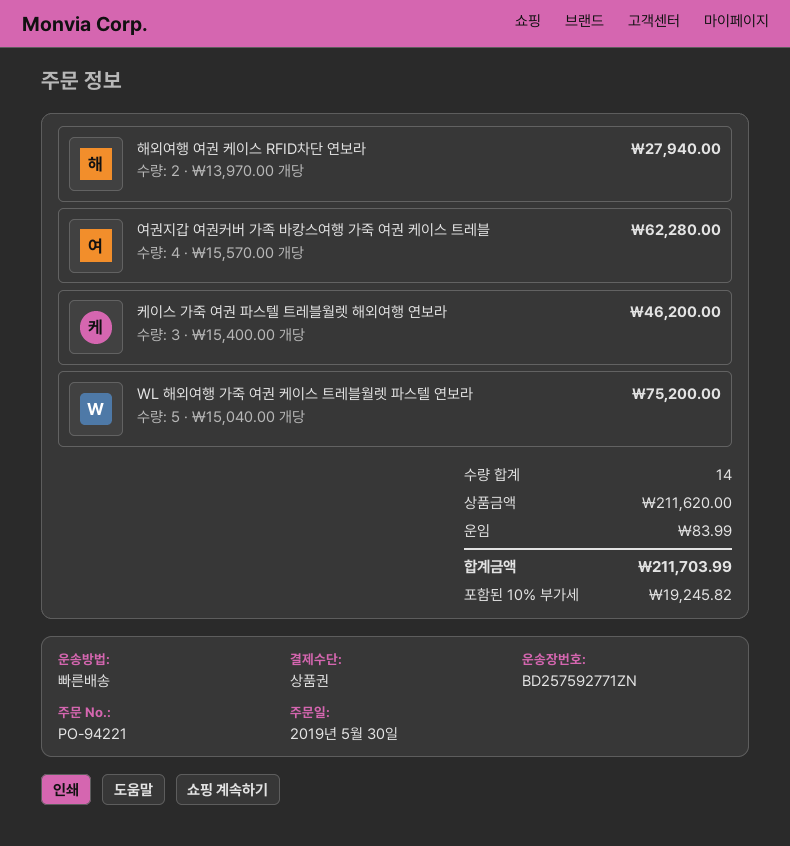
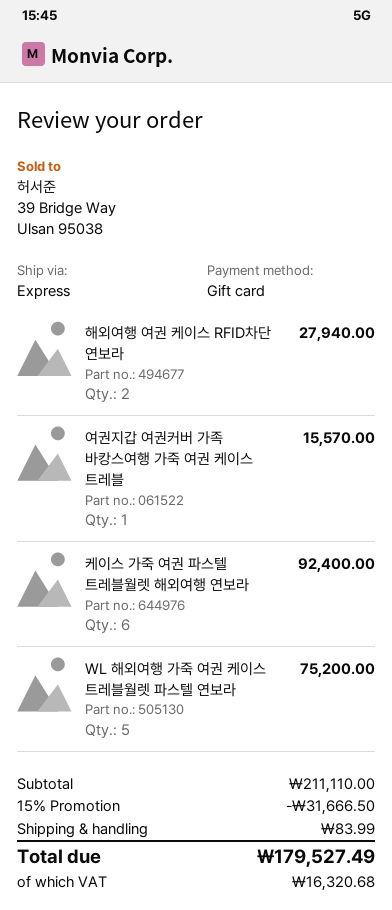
여권지갑 여권커버 가족 바캉스여행 가죽 여권 케이스 트레블: 4 for 62280.00 -> 1 for 15570.00
케이스 가죽 여권 파스텔 트레블월렛 해외여행 연보라: 3 for 46200.00 -> 6 for 92400.00
subtotal: 211620.00 -> 211110.00
discount: none -> 15% = 31666.50
tax: 19245.82 -> 16320.68
total: 211703.99 -> 179527.49

